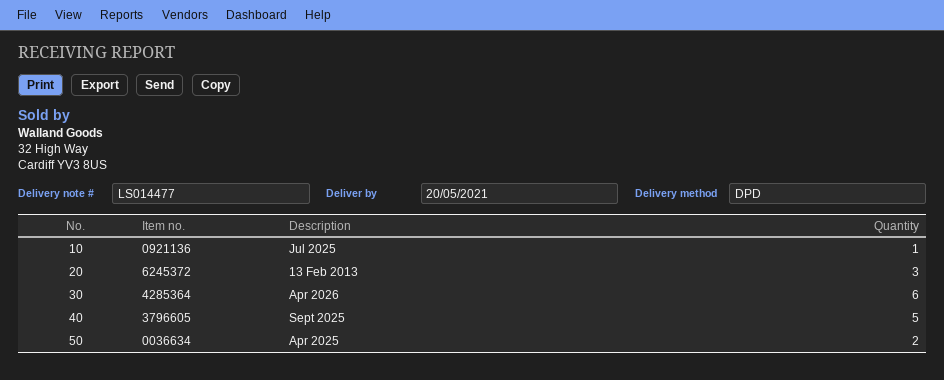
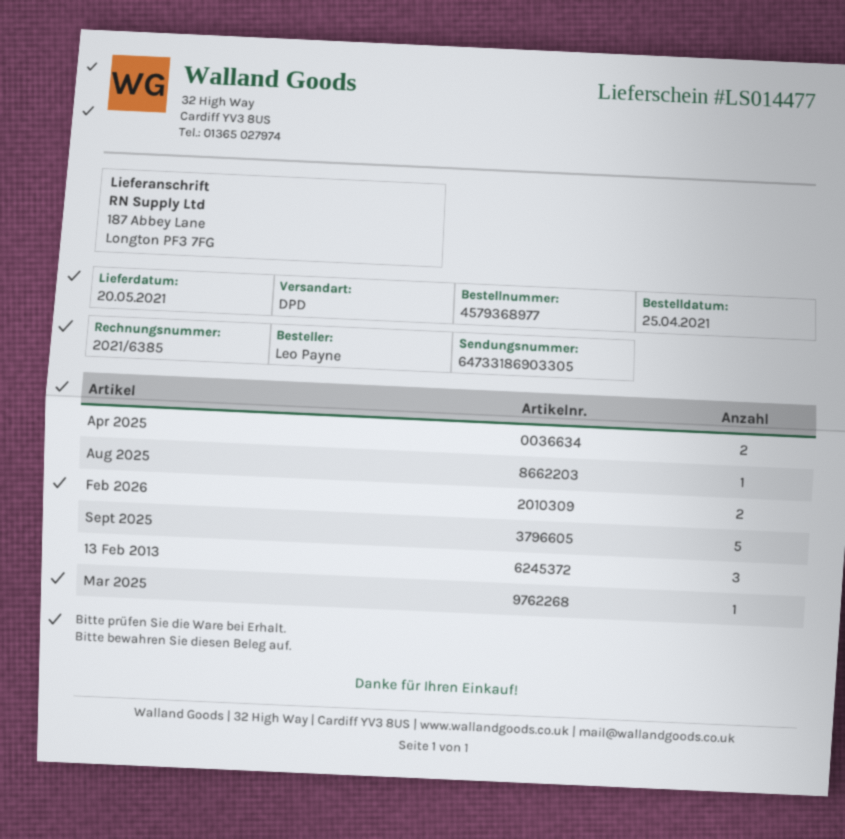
Jul 2025: 1 -> none
Apr 2026: 6 -> none
Aug 2025: none -> 1
Feb 2026: none -> 2
Mar 2025: none -> 1

